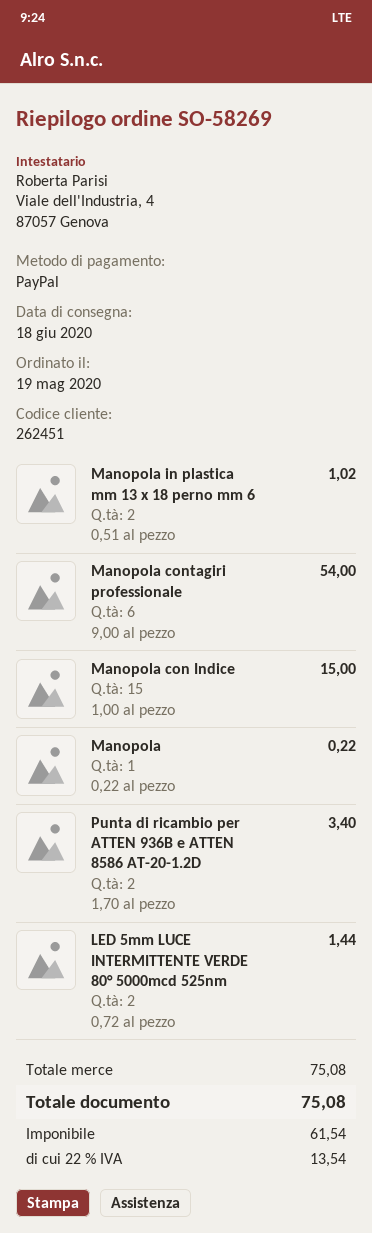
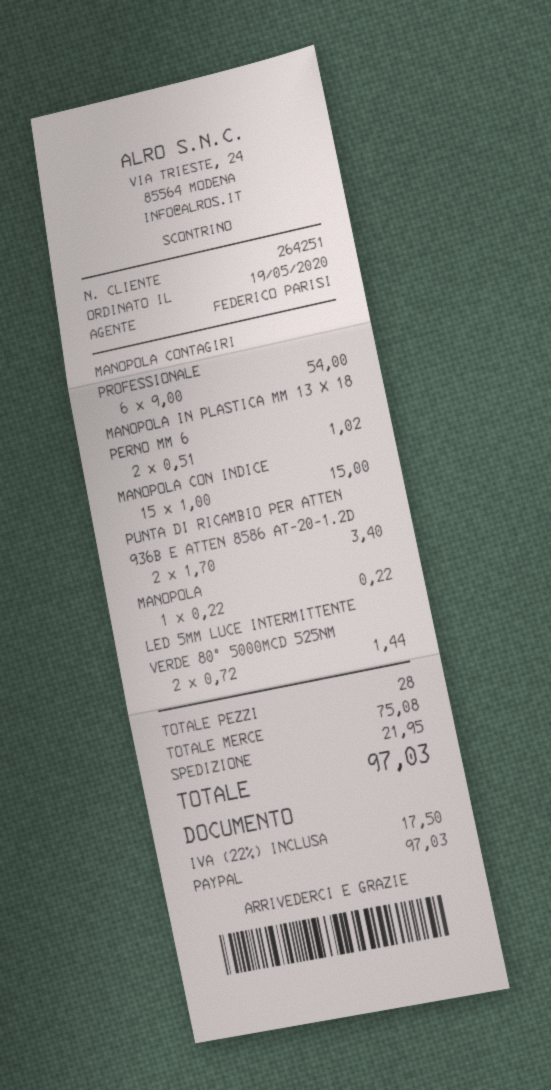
customer number: 262451 -> 264251
shipping: none -> 21.95
tax: 22% = 13.54 -> 22% = 17.50
total: 75.08 -> 97.03

